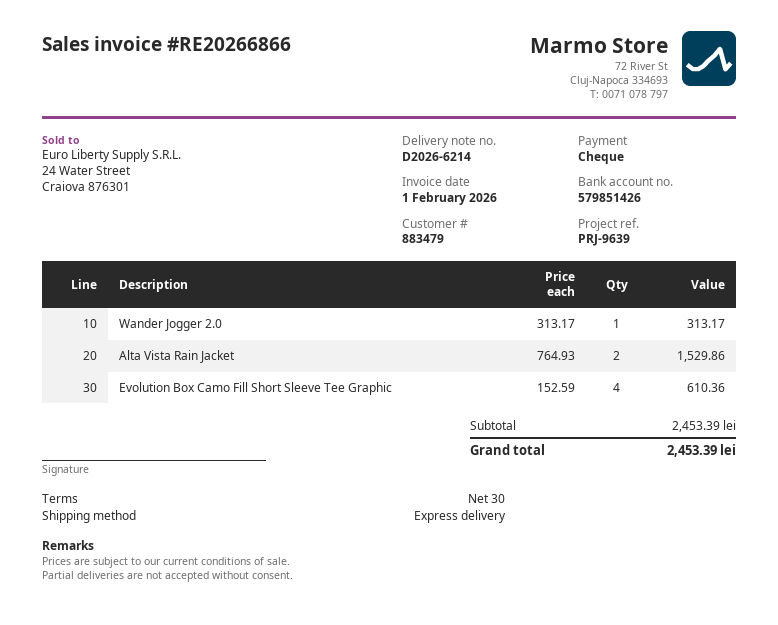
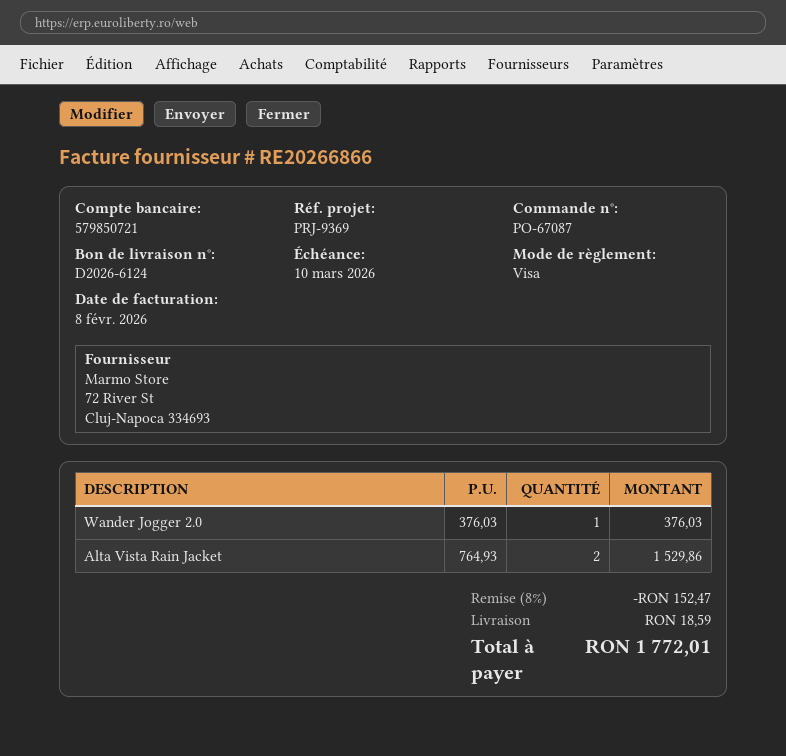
delivery note number: D2026-6214 -> D2026-6124
invoice date: 2026-02-01 -> 2026-02-08
reference: PRJ-9639 -> PRJ-9369
payment method: cheque -> Visa
bank account: 579851426 -> 579850721
Wander Jogger 2.0: 1 x 313.17 = 313.17 -> 1 x 376.03 = 376.03
Evolution Box Camo Fill Short Sleeve Tee Graphic: 4 x 152.59 = 610.36 -> none
discount: none -> 8% = 152.47
shipping: none -> 18.59
total: 2453.39 -> 1772.01

